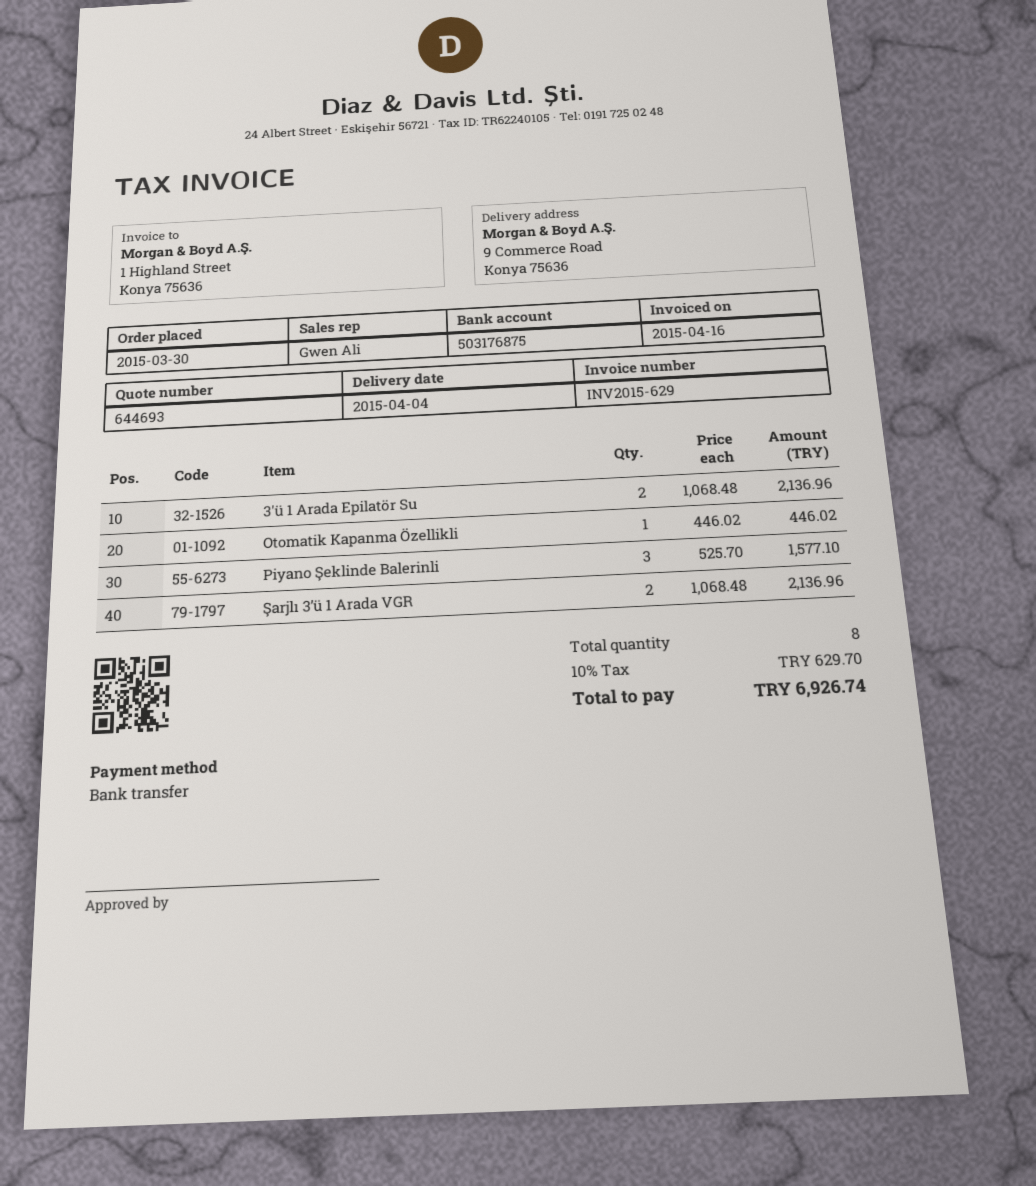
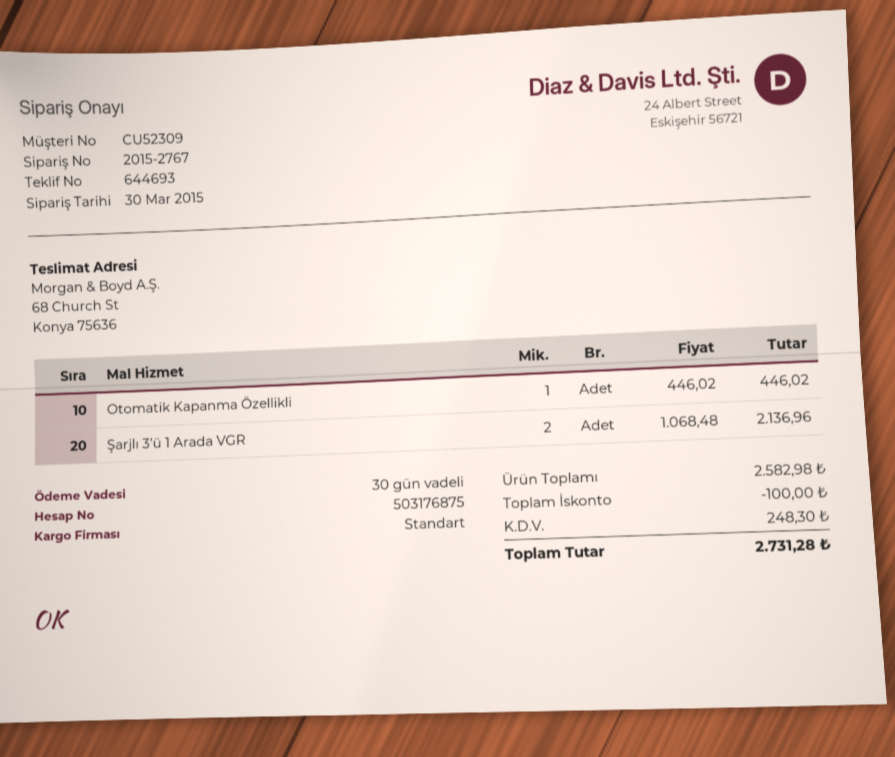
ship to: 9 Commerce Road, Konya 75636 -> 68 Church St, Konya 75636
3'ü 1 Arada Epilatör Su: 2 x 1068.48 = 2136.96 -> none
Piyano Şeklinde Balerinli: 3 x 525.70 = 1577.10 -> none
discount: none -> 100.00
tax: 629.70 -> 248.30
total: 6926.74 -> 2731.28

